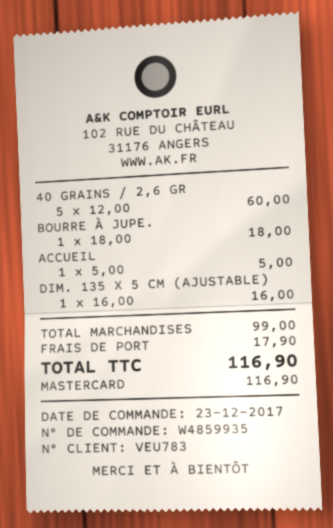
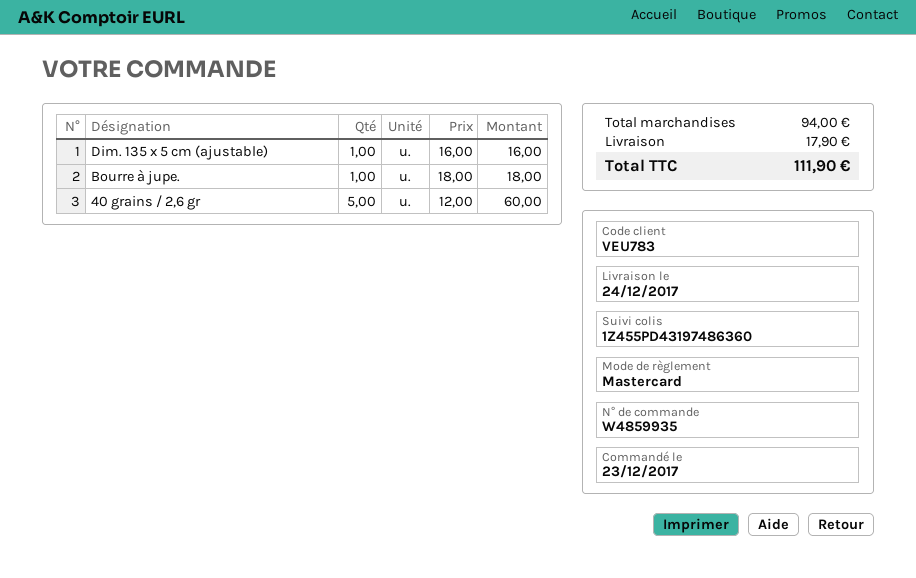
ACCUEIL: 1 x 5.00 = 5.00 -> none
subtotal: 99.00 -> 94.00
total: 116.90 -> 111.90

